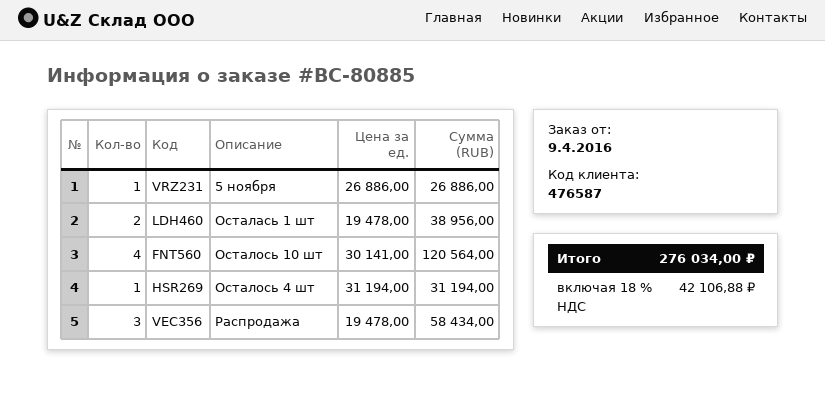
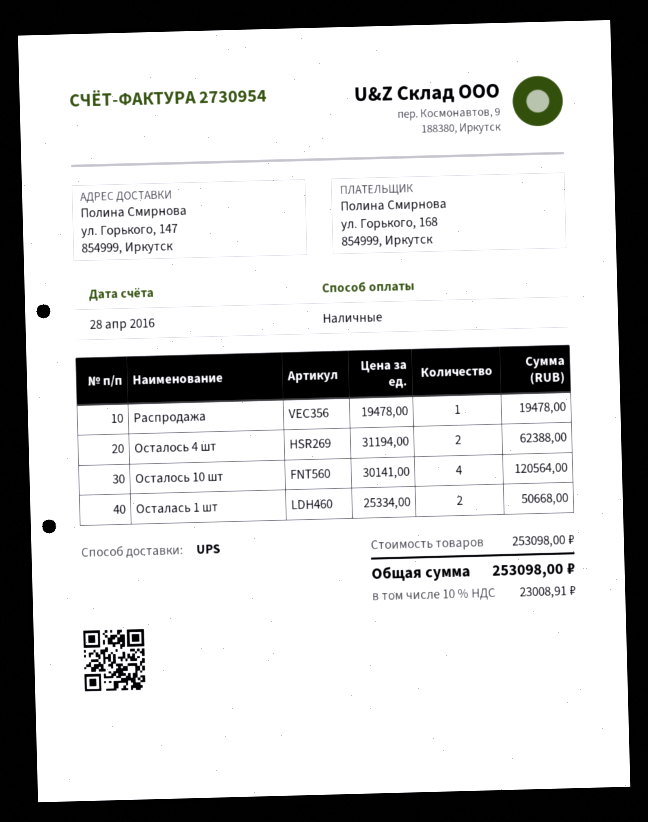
5 ноября: 1 x 26886.00 = 26886.00 -> none
Осталась 1 шт: 2 x 19478.00 = 38956.00 -> 2 x 25334.00 = 50668.00
Осталось 4 шт: 1 x 31194.00 = 31194.00 -> 2 x 31194.00 = 62388.00
Распродажа: 3 x 19478.00 = 58434.00 -> 1 x 19478.00 = 19478.00
tax: 18% = 42106.88 -> 10% = 23008.91
total: 276034.00 -> 253098.00

